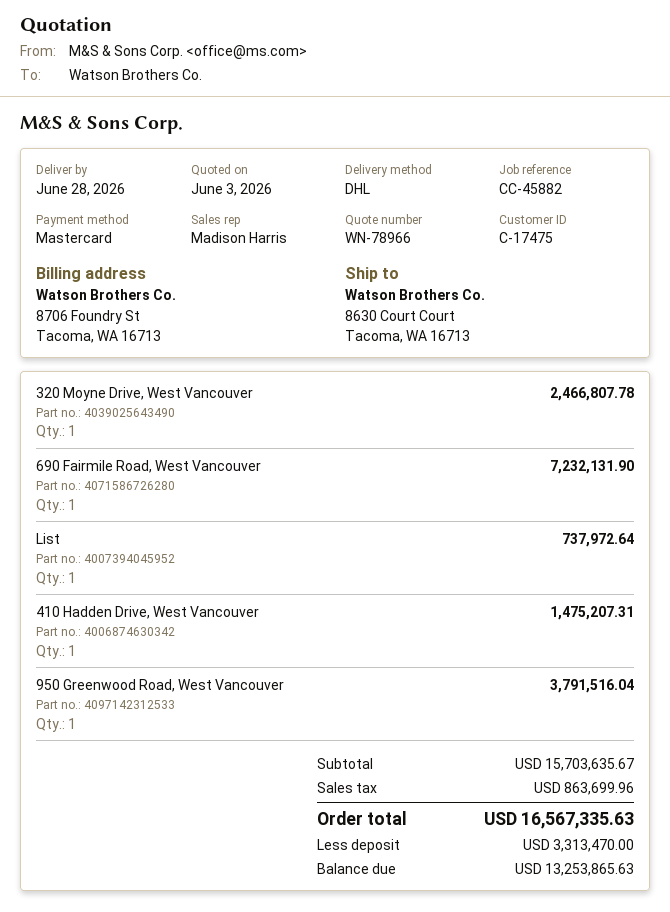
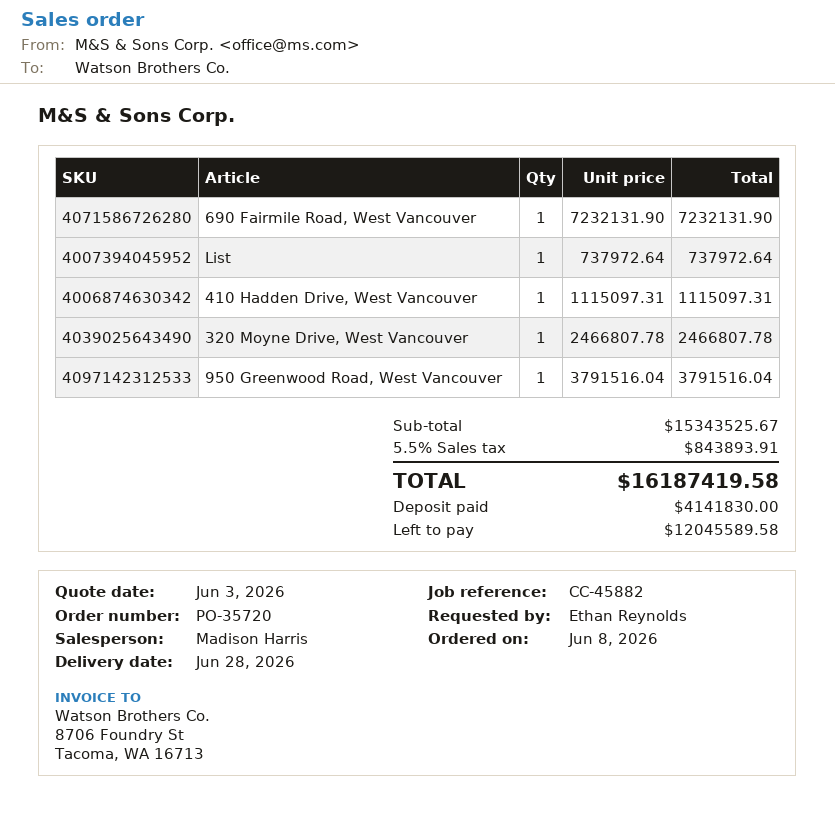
410 Hadden Drive, West Vancouver: 1 for 1475207.31 -> 1 for 1115097.31
subtotal: 15703635.67 -> 15343525.67
tax: 863699.96 -> 843893.91
total: 16567335.63 -> 16187419.58
deposit: 3313470.00 -> 4141830.00
balance: 13253865.63 -> 12045589.58

